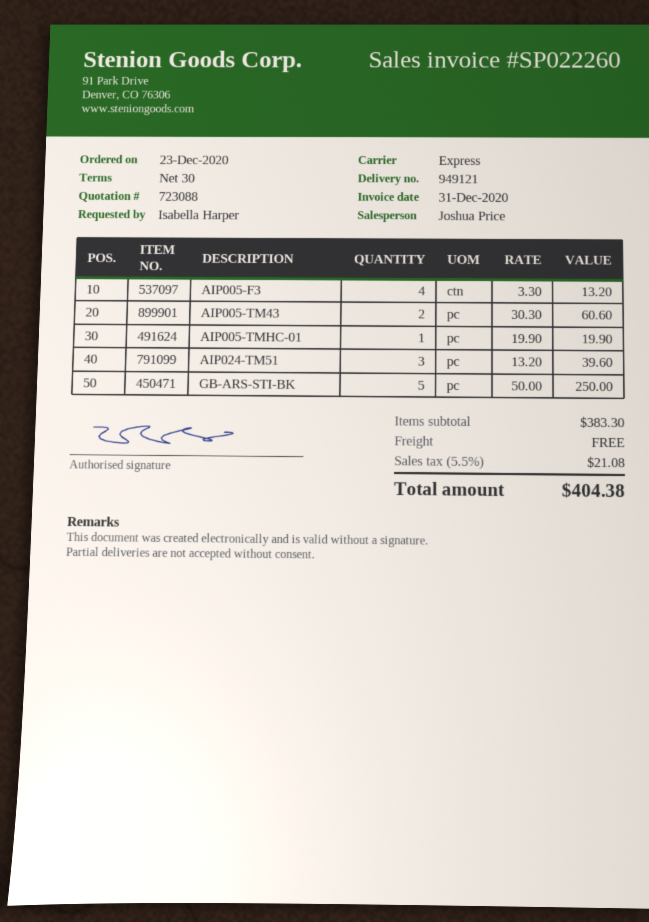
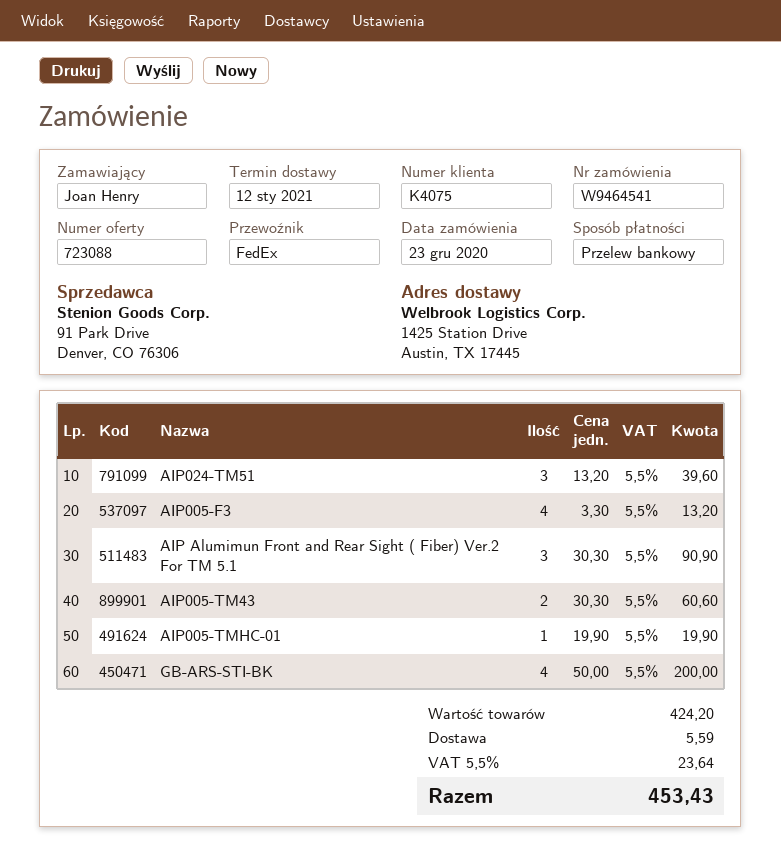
ordered by: Isabella Harper -> Joan Henry
shipping method: express -> FedEx
GB-ARS-STI-BK: 5 x 50.00 = 250.00 -> 4 x 50.00 = 200.00
AIP Alumimun Front and Rear Sight ( Fiber) Ver.2 For TM 5.1: none -> 3 x 30.30 = 90.90
subtotal: 383.30 -> 424.20
shipping: 0.00 -> 5.59
tax: 5.5% = 21.08 -> 5.5% = 23.64
total: 404.38 -> 453.43

